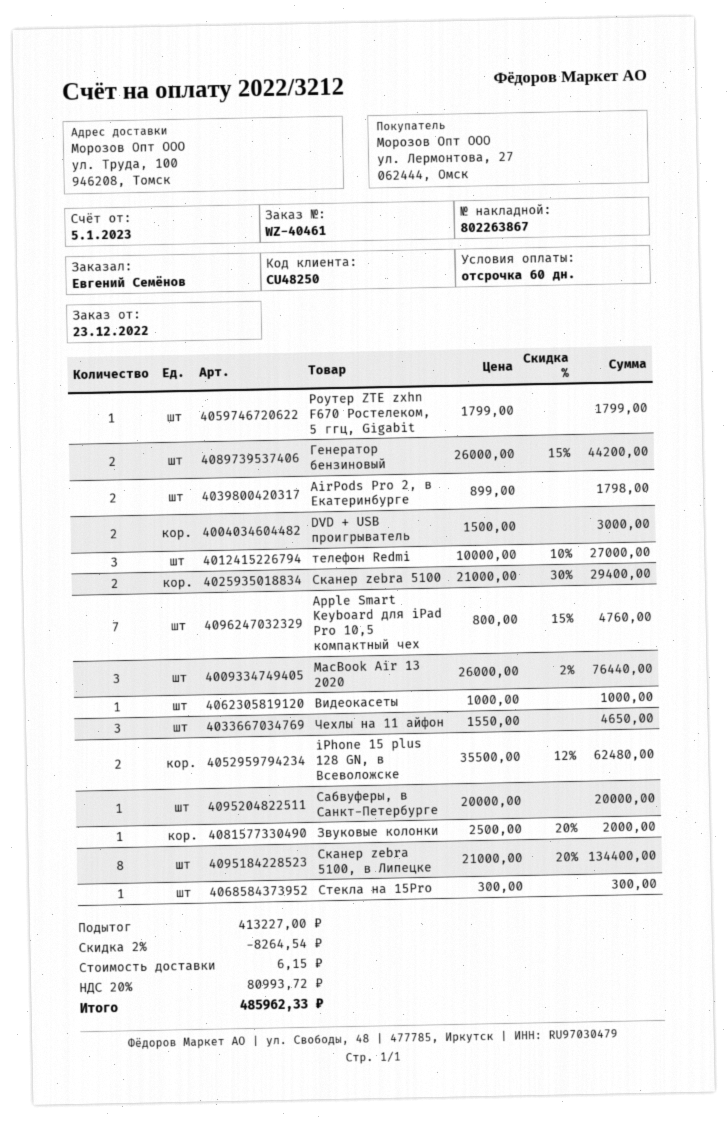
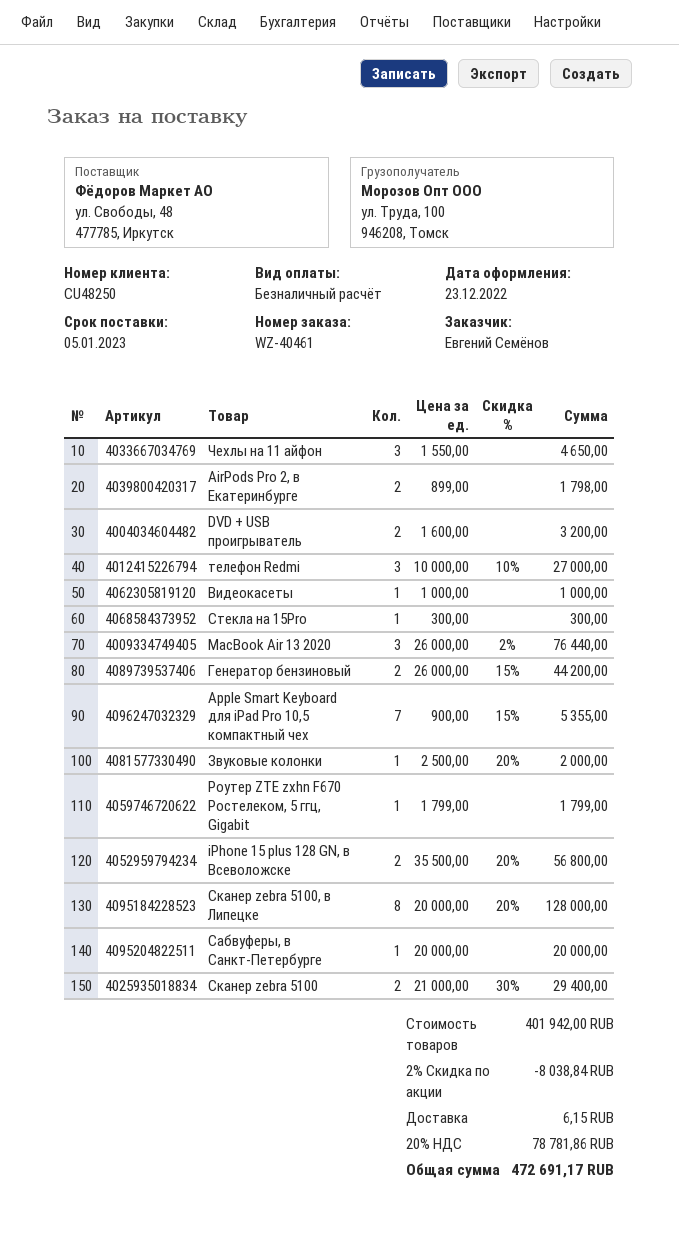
DVD + USB проигрыватель: 2 x 1500.00 = 3000.00 -> 2 x 1600.00 = 3200.00
Apple Smart Keyboard для iPad Pro 10,5 компактный чех: 7 x 800.00 - 15% = 4760.00 -> 7 x 900.00 - 15% = 5355.00
iPhone 15 plus 128 GN, в Всеволожске: 2 x 35500.00 - 12% = 62480.00 -> 2 x 35500.00 - 20% = 56800.00
Сканер zebra 5100, в Липецке: 8 x 21000.00 - 20% = 134400.00 -> 8 x 20000.00 - 20% = 128000.00
subtotal: 413227.00 -> 401942.00
discount: 2% = 8264.54 -> 2% = 8038.84
tax: 20% = 80993.72 -> 20% = 78781.86
total: 485962.33 -> 472691.17

